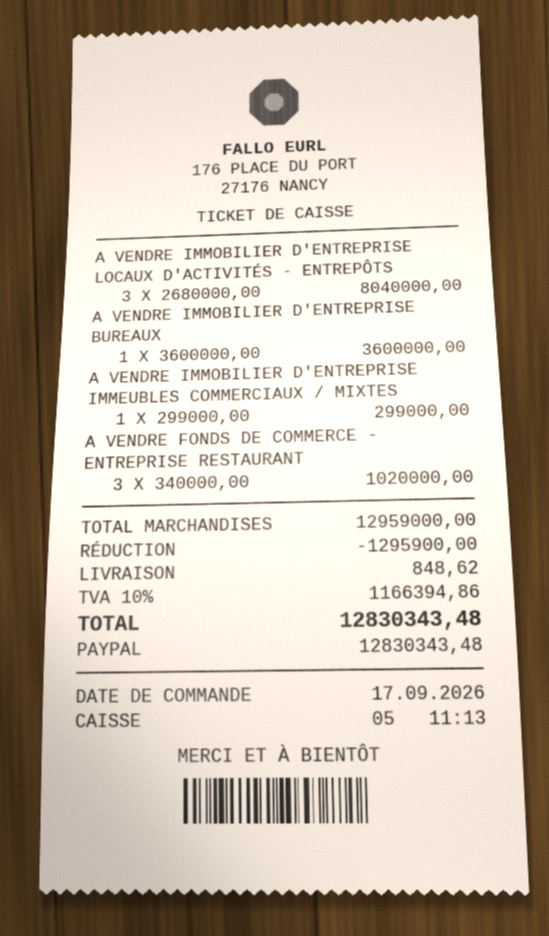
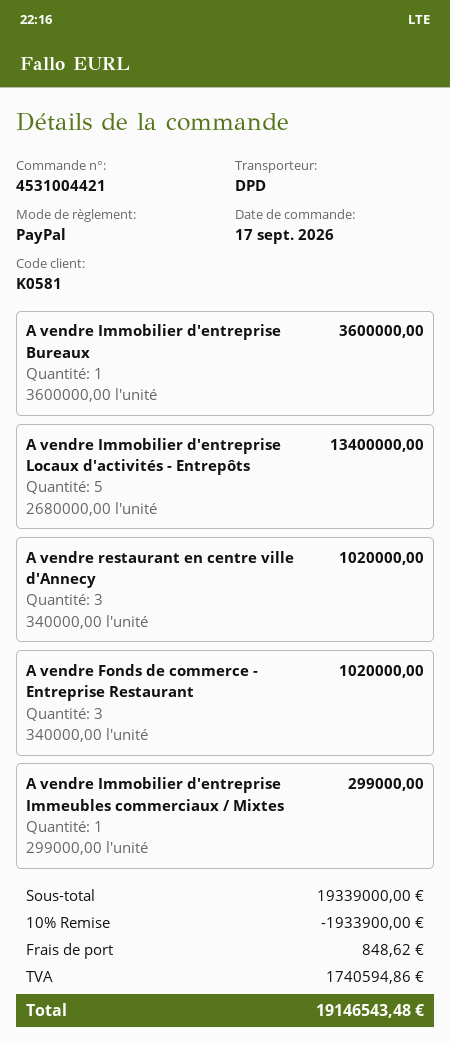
A VENDRE IMMOBILIER D'ENTREPRISE LOCAUX D'ACTIVITÉS - ENTREPÔTS: 3 x 2680000.00 = 8040000.00 -> 5 x 2680000.00 = 13400000.00
A vendre restaurant en centre ville d'Annecy: none -> 3 x 340000.00 = 1020000.00
subtotal: 12959000.00 -> 19339000.00
discount: 1295900.00 -> 1933900.00
tax: 1166394.86 -> 1740594.86
total: 12830343.48 -> 19146543.48

